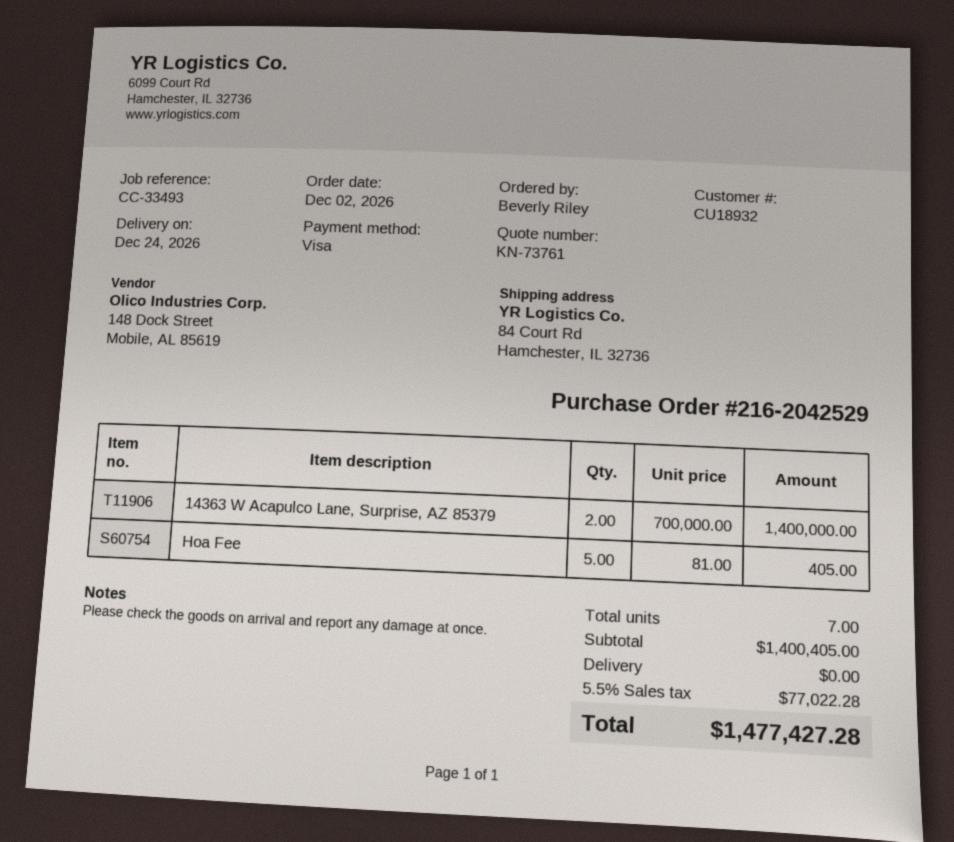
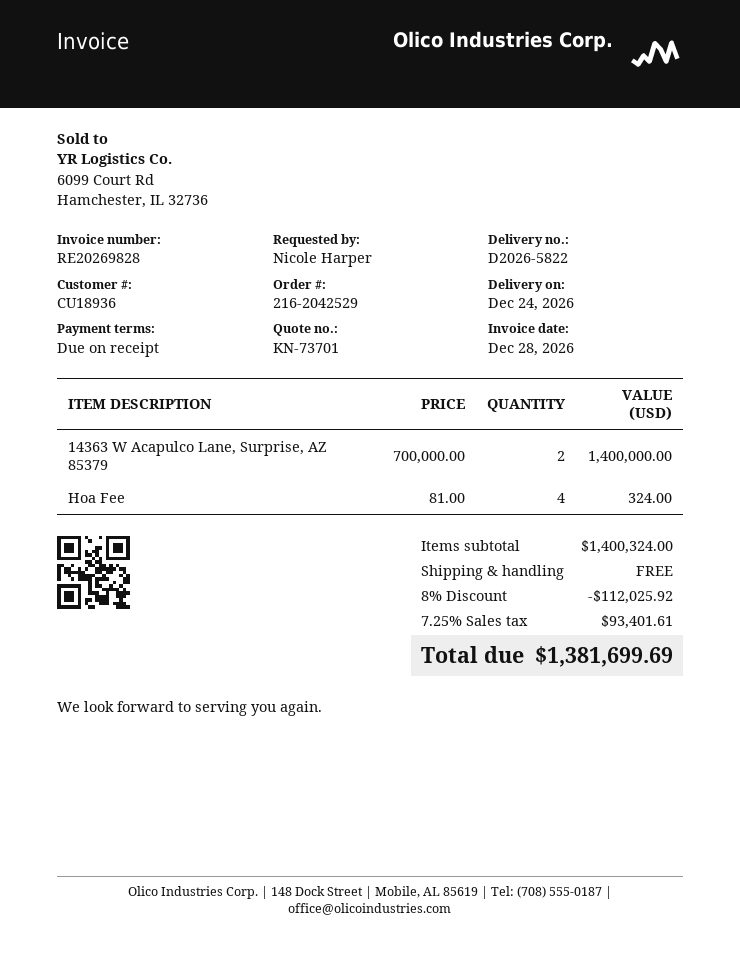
quote number: KN-73761 -> KN-73701
customer number: CU18932 -> CU18936
ordered by: Beverly Riley -> Nicole Harper
Hoa Fee: 5 x 81.00 = 405.00 -> 4 x 81.00 = 324.00
subtotal: 1400405.00 -> 1400324.00
discount: none -> 8% = 112025.92
tax: 5.5% = 77022.28 -> 7.25% = 93401.61
total: 1477427.28 -> 1381699.69

